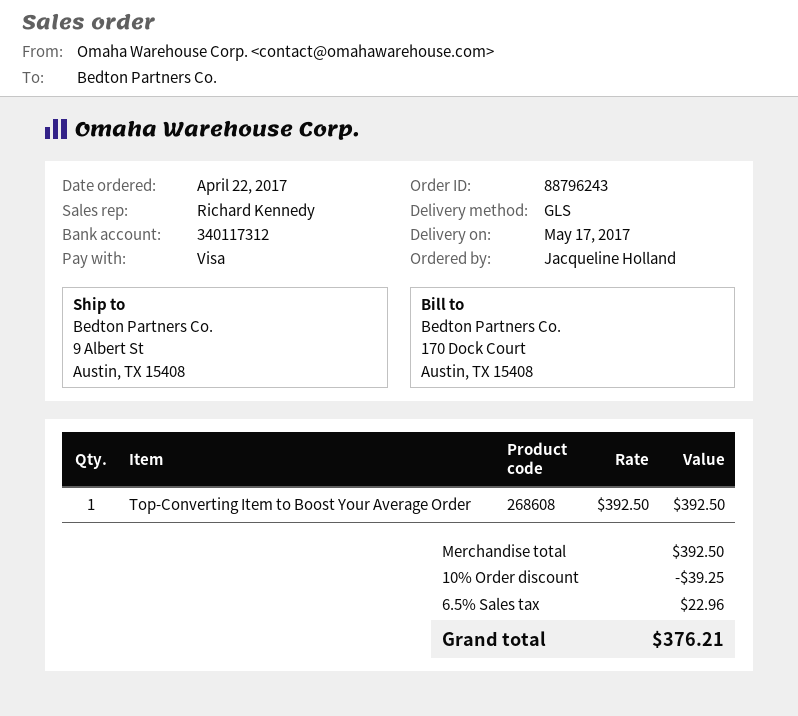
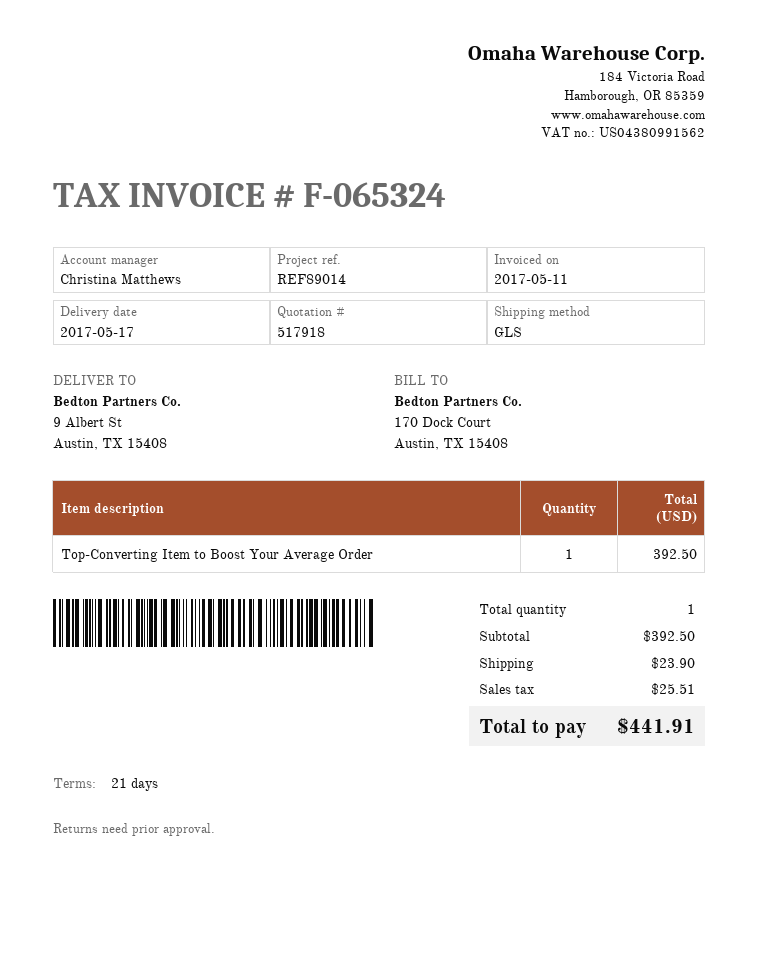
sales rep: Richard Kennedy -> Christina Matthews
discount: 10% = 39.25 -> none
shipping: none -> 23.90
tax: 22.96 -> 25.51
total: 376.21 -> 441.91

